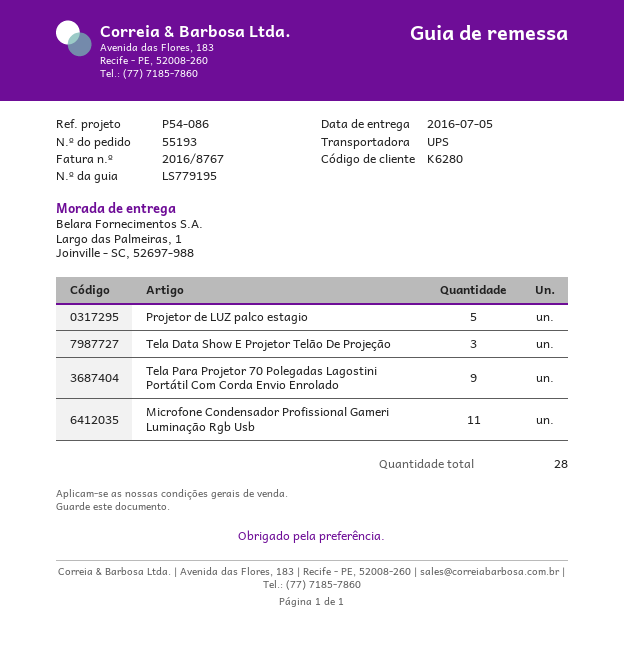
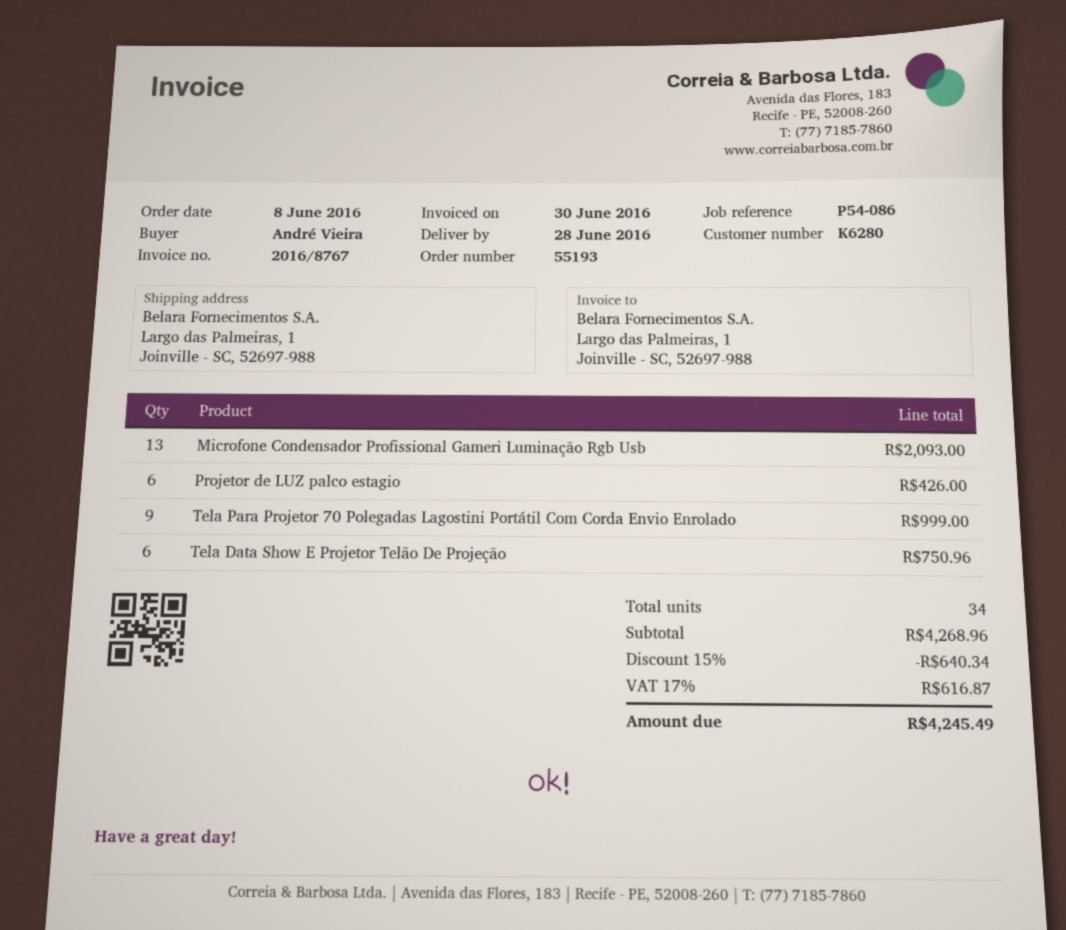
delivery date: 2016-07-05 -> 2016-06-28
Projetor de LUZ palco estagio: 5 -> 6
Tela Data Show E Projetor Telão De Projeção: 3 -> 6
Microfone Condensador Profissional Gameri Luminação Rgb Usb: 11 -> 13
total quantity: 28 -> 34

